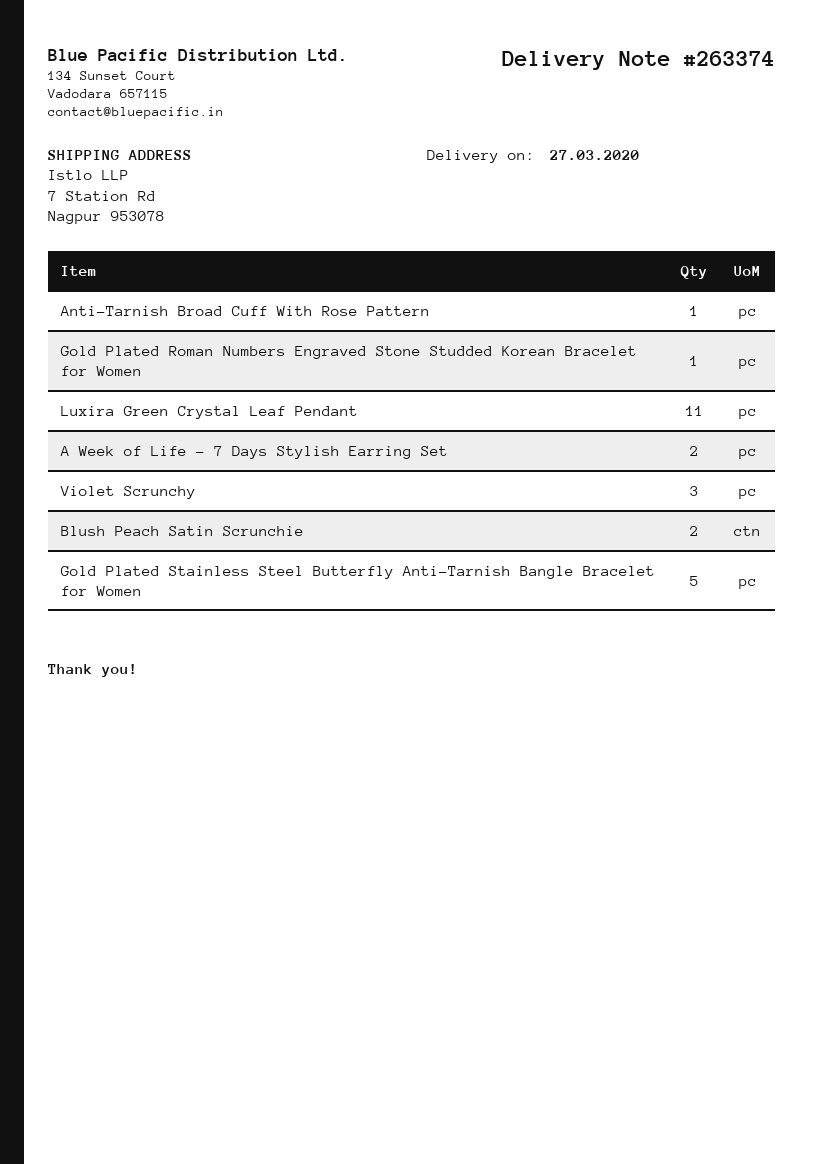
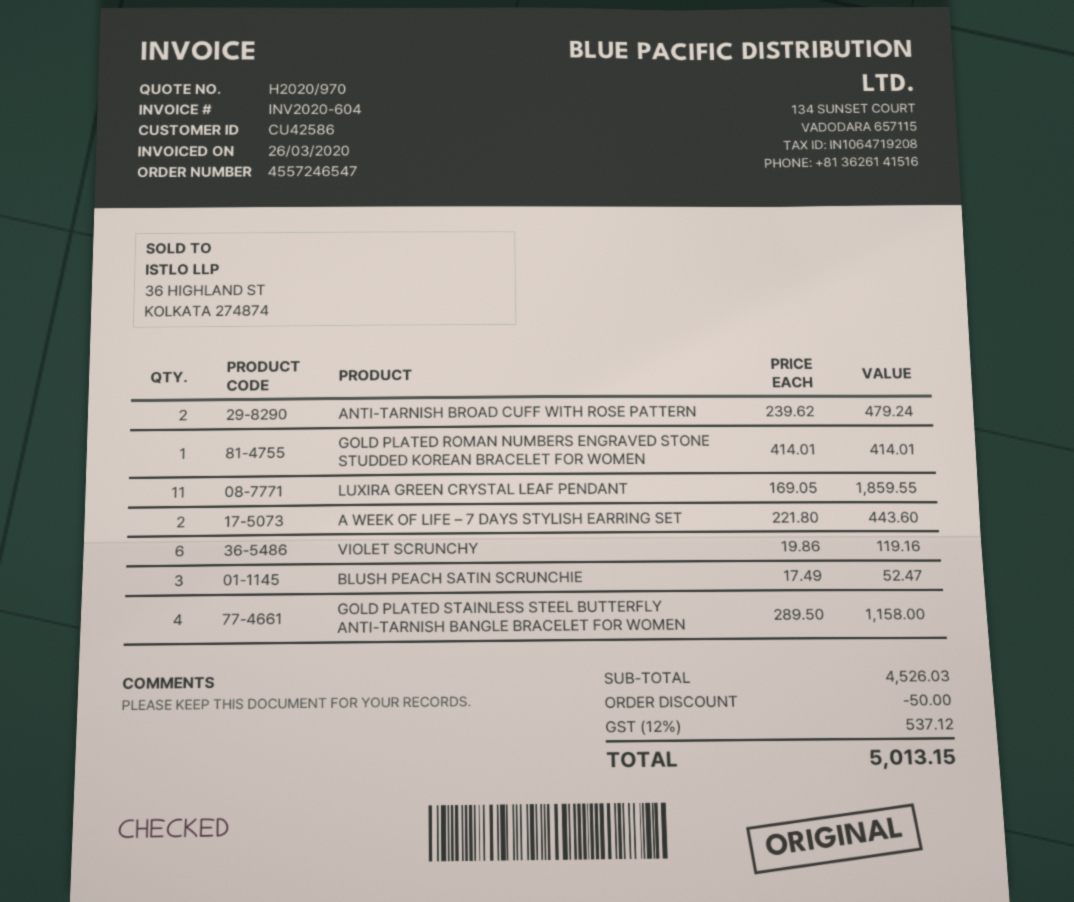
Anti-Tarnish Broad Cuff With Rose Pattern: 1 -> 2
Violet Scrunchy: 3 -> 6
Blush Peach Satin Scrunchie: 2 -> 3
Gold Plated Stainless Steel Butterfly Anti-Tarnish Bangle Bracelet for Women: 5 -> 4

